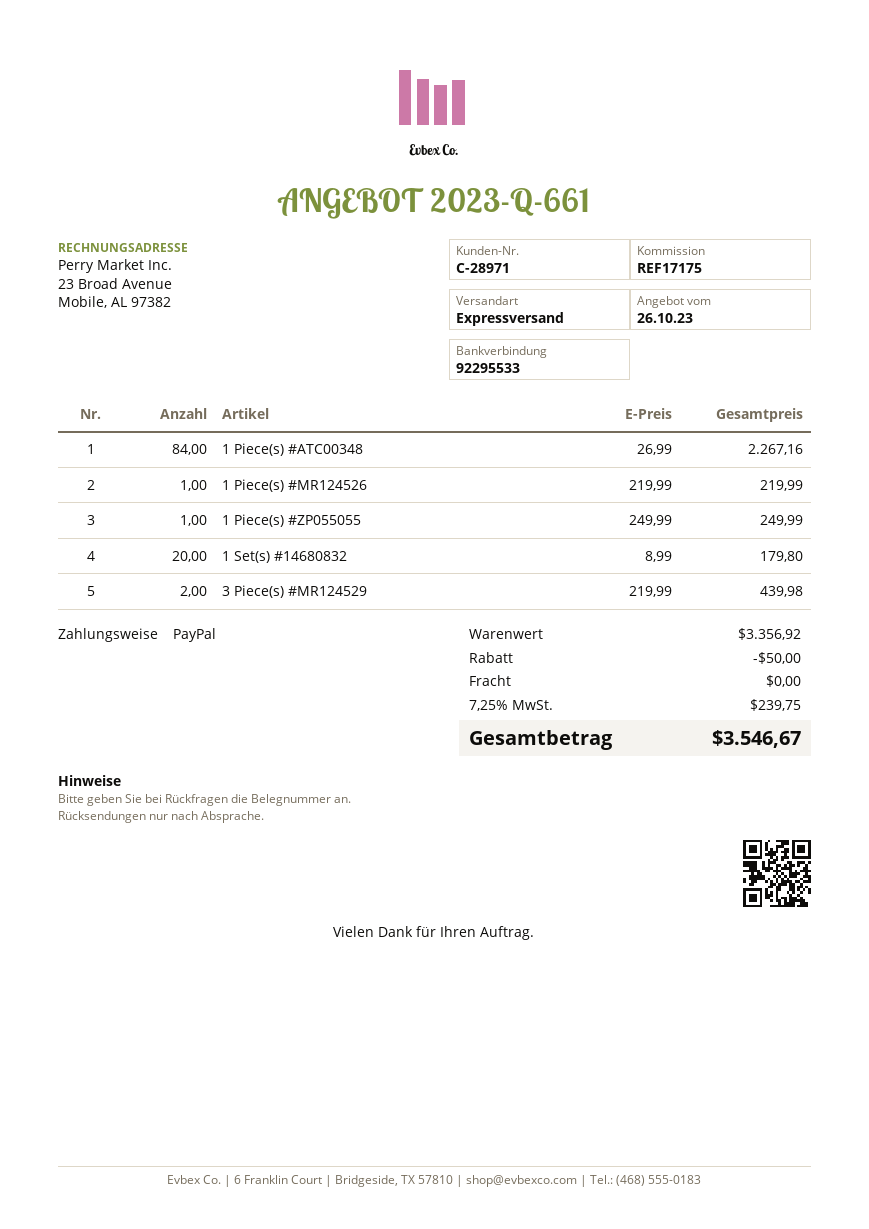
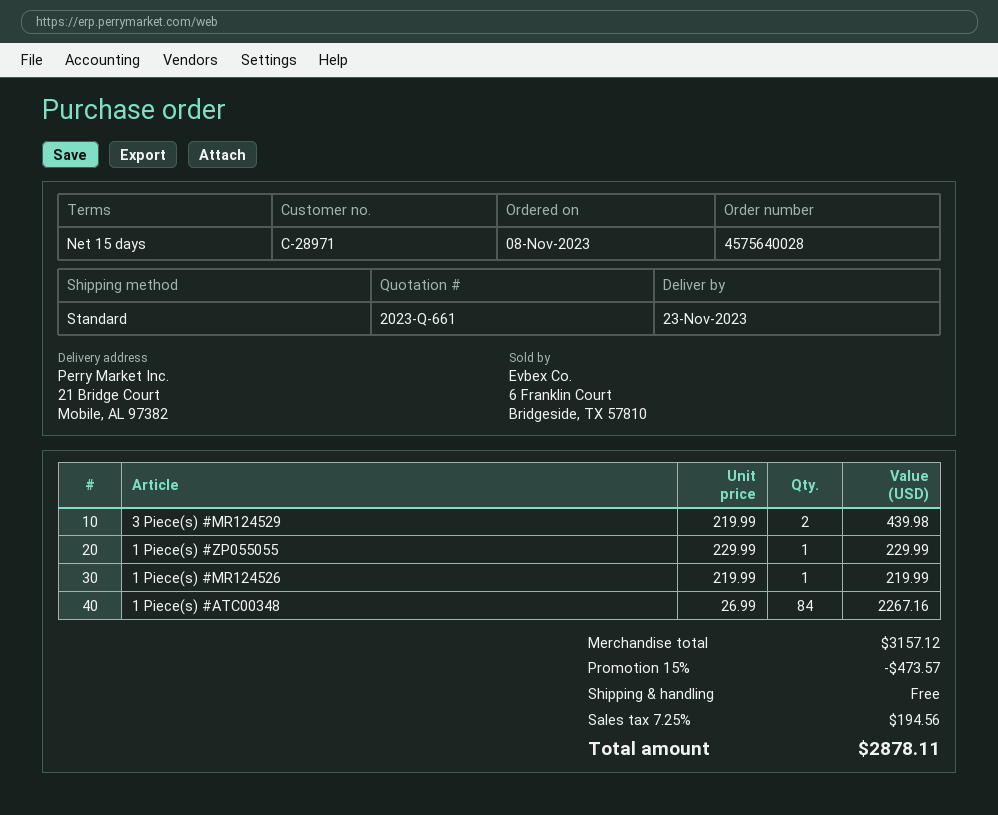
shipping method: express -> standard
1 Piece(s) #ZP055055: 1 x 249.99 = 249.99 -> 1 x 229.99 = 229.99
1 Set(s) #14680832: 20 x 8.99 = 179.80 -> none
subtotal: 3356.92 -> 3157.12
discount: 50.00 -> 473.57
tax: 7.25% = 239.75 -> 7.25% = 194.56
total: 3546.67 -> 2878.11

